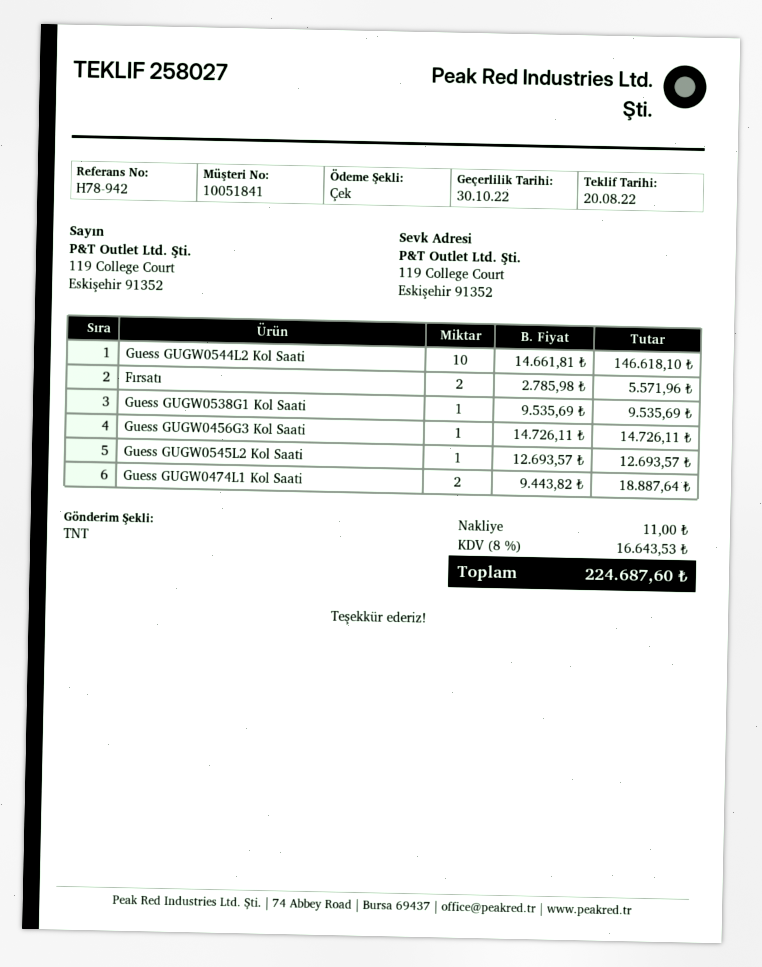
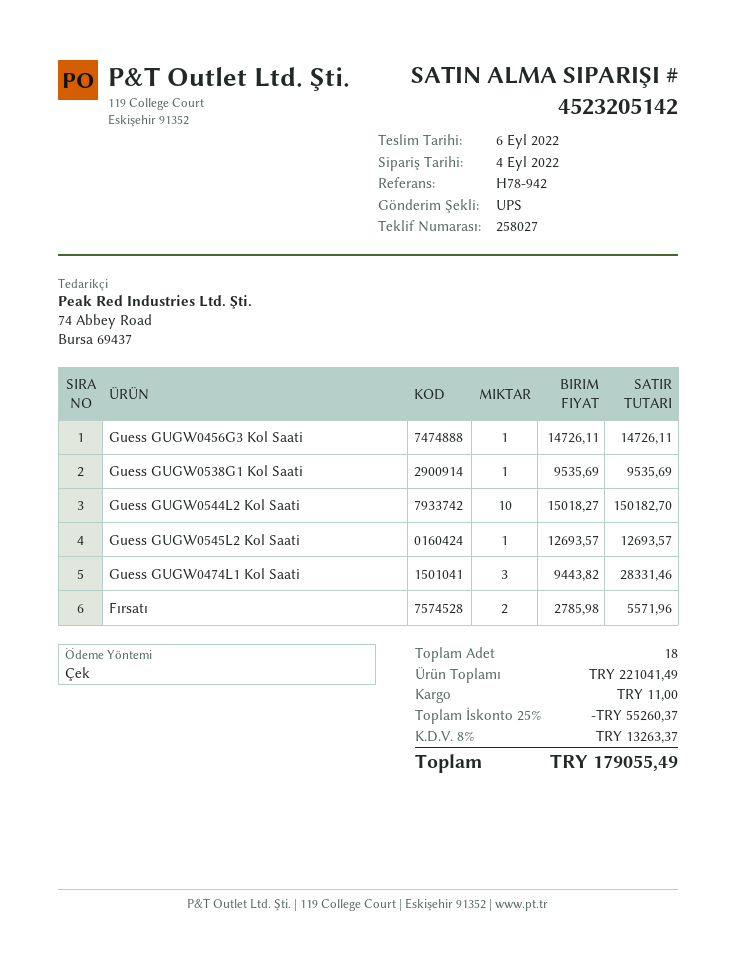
shipping method: TNT -> UPS
Guess GUGW0544L2 Kol Saati: 10 x 14661.81 = 146618.10 -> 10 x 15018.27 = 150182.70
Guess GUGW0474L1 Kol Saati: 2 x 9443.82 = 18887.64 -> 3 x 9443.82 = 28331.46
discount: none -> 25% = 55260.37
tax: 8% = 16643.53 -> 8% = 13263.37
total: 224687.60 -> 179055.49

